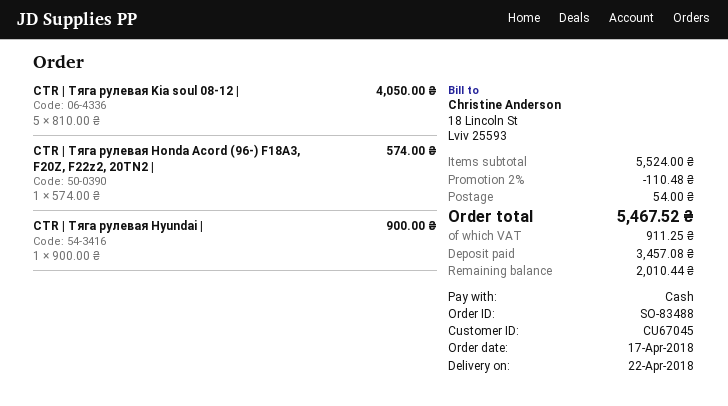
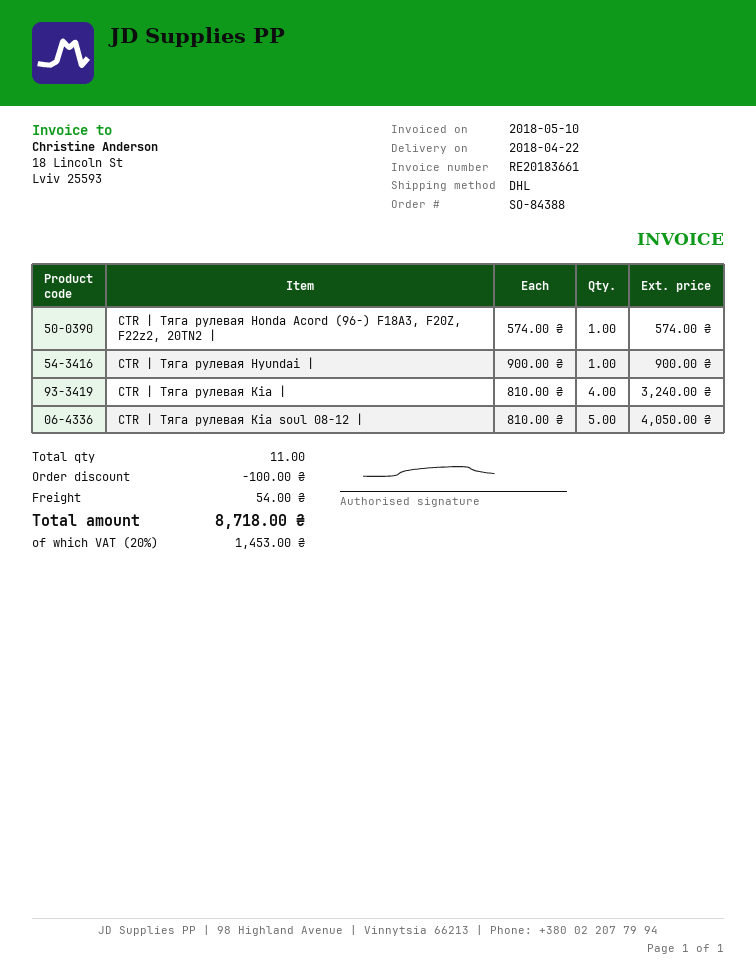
order number: SO-83488 -> SO-84388
CTR | Тяга рулевая Kia |: none -> 4 x 810.00 = 3240.00
discount: 110.48 -> 100.00
tax: 911.25 -> 1453.00
total: 5467.52 -> 8718.00

